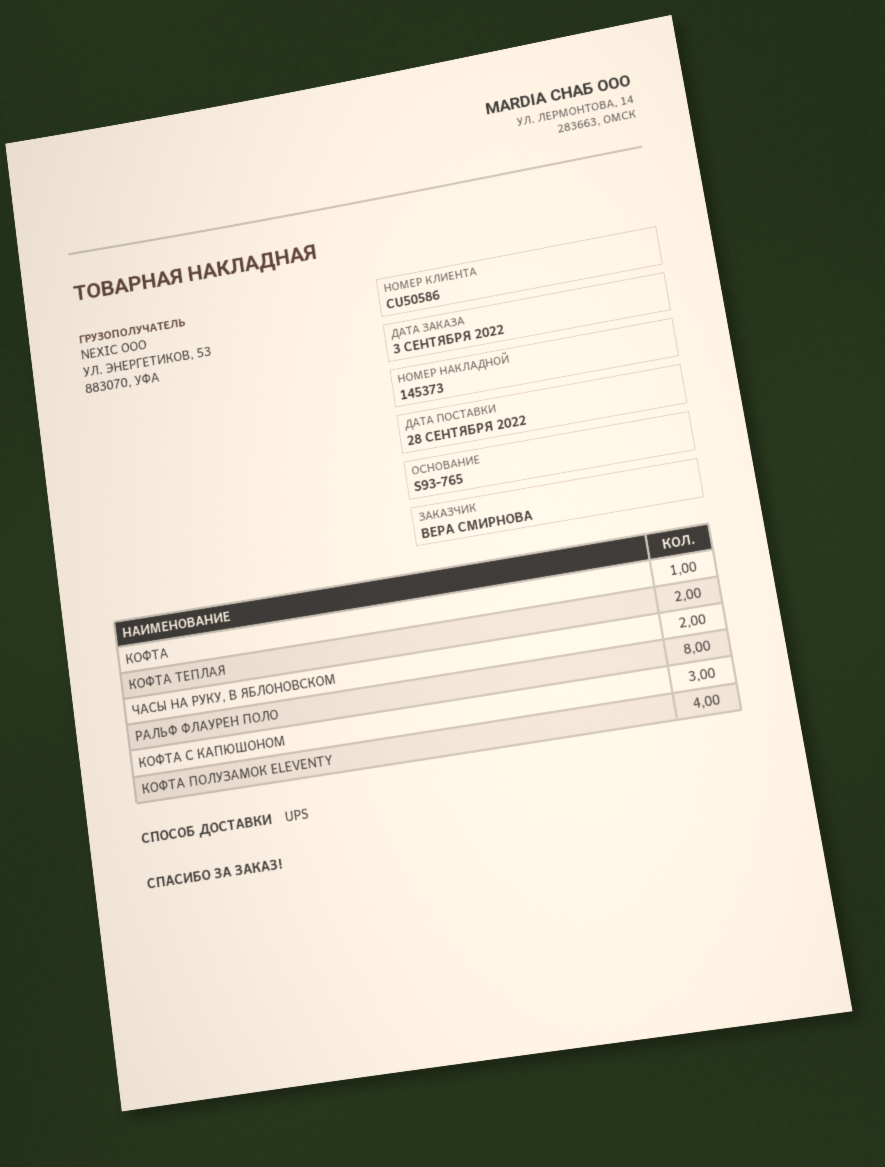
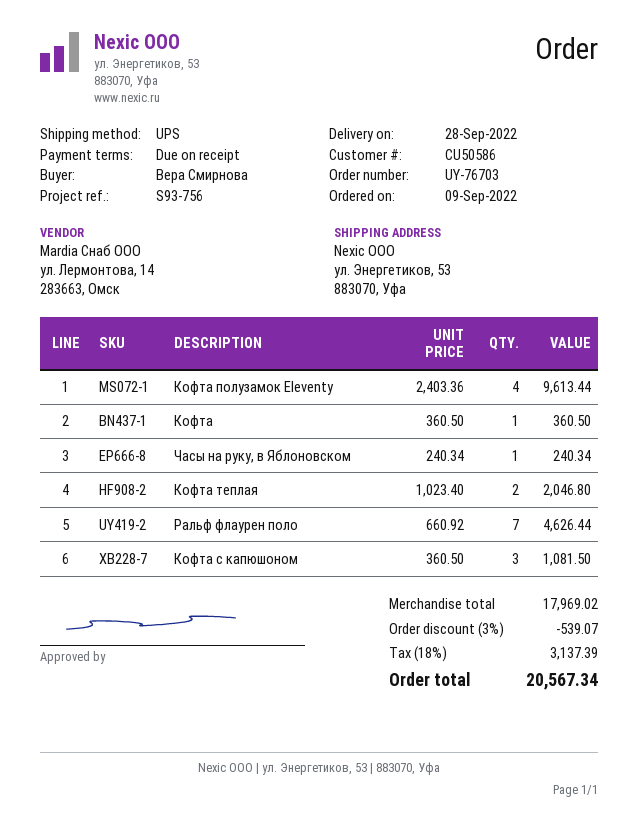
order date: 2022-09-03 -> 2022-09-09
reference: S93-765 -> S93-756
ЧАСЫ НА РУКУ, В ЯБЛОНОВСКОМ: 2 -> 1
РАЛЬФ ФЛАУРЕН ПОЛО: 8 -> 7

